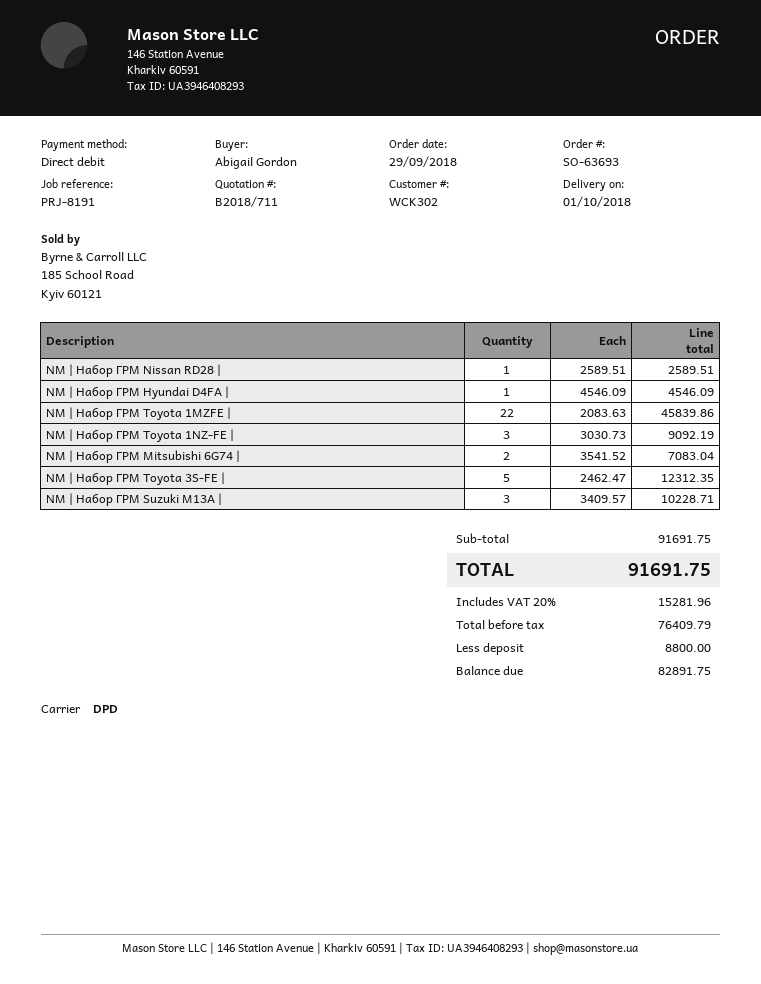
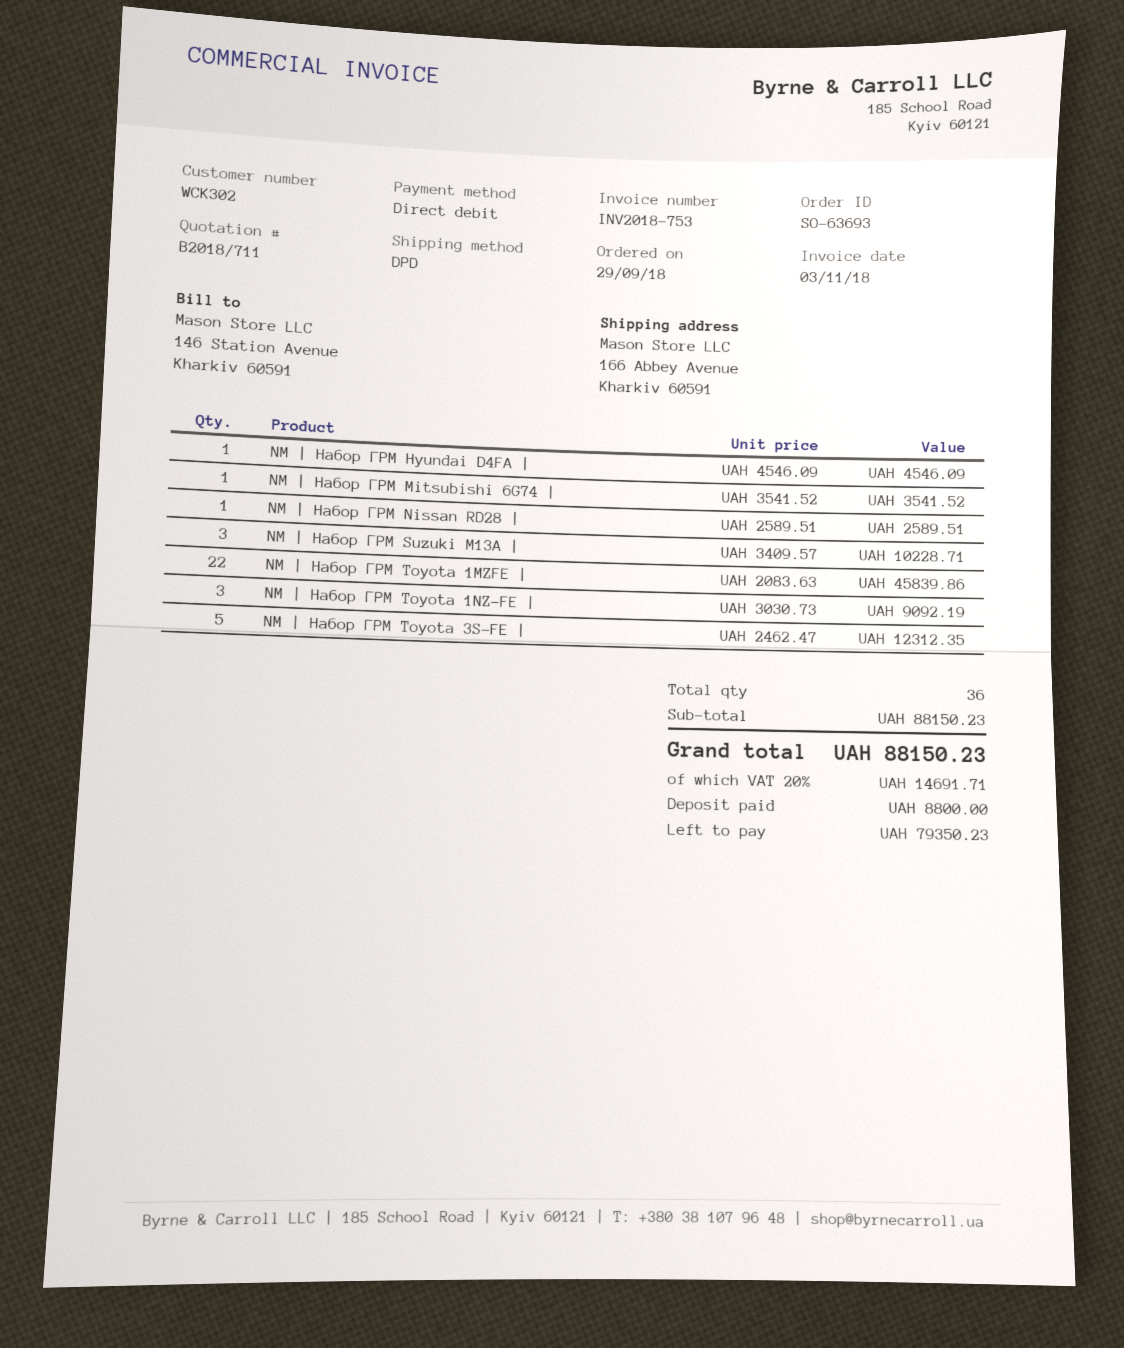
NM | Набор ГРМ Mitsubishi 6G74 |: 2 x 3541.52 = 7083.04 -> 1 x 3541.52 = 3541.52
subtotal: 91691.75 -> 88150.23
tax: 20% = 15281.96 -> 20% = 14691.71
total: 91691.75 -> 88150.23
balance: 82891.75 -> 79350.23

